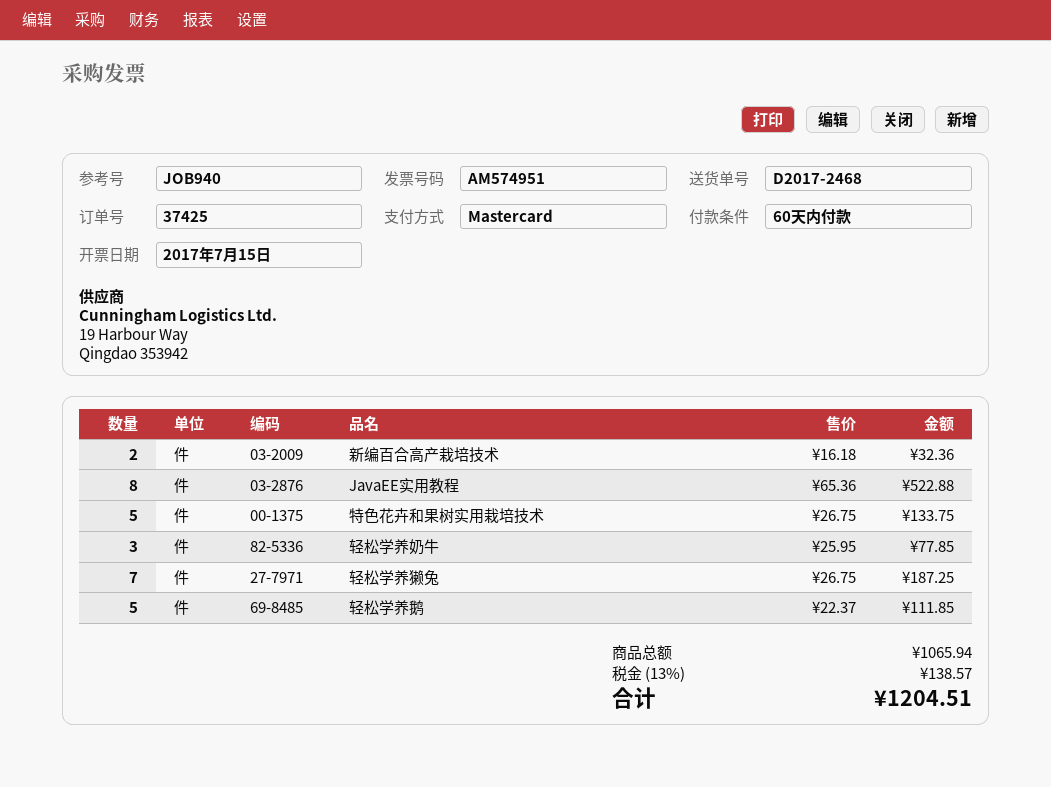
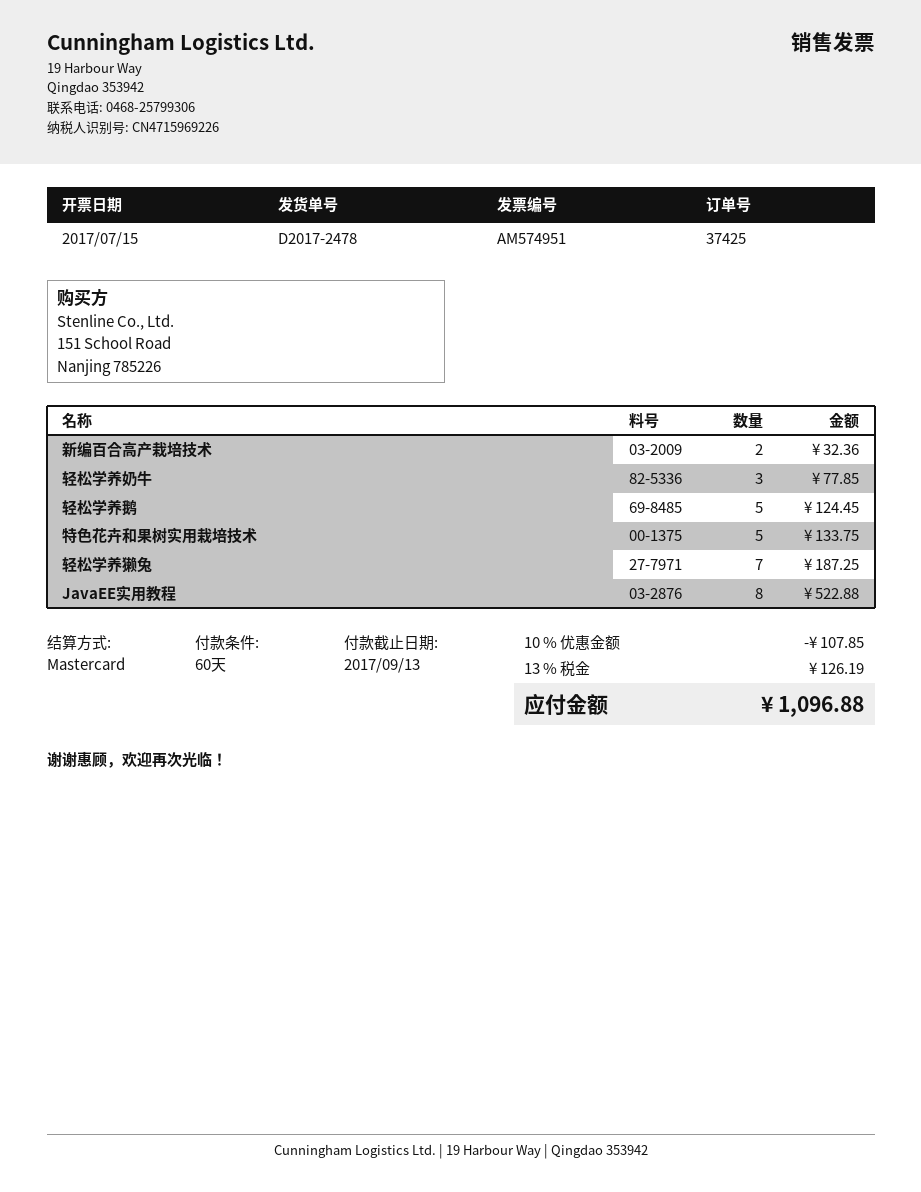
delivery note number: D2017-2468 -> D2017-2478
轻松学养鹅: 5 for 111.85 -> 5 for 124.45
discount: none -> 10% = 107.85
tax: 13% = 138.57 -> 13% = 126.19
total: 1204.51 -> 1096.88

